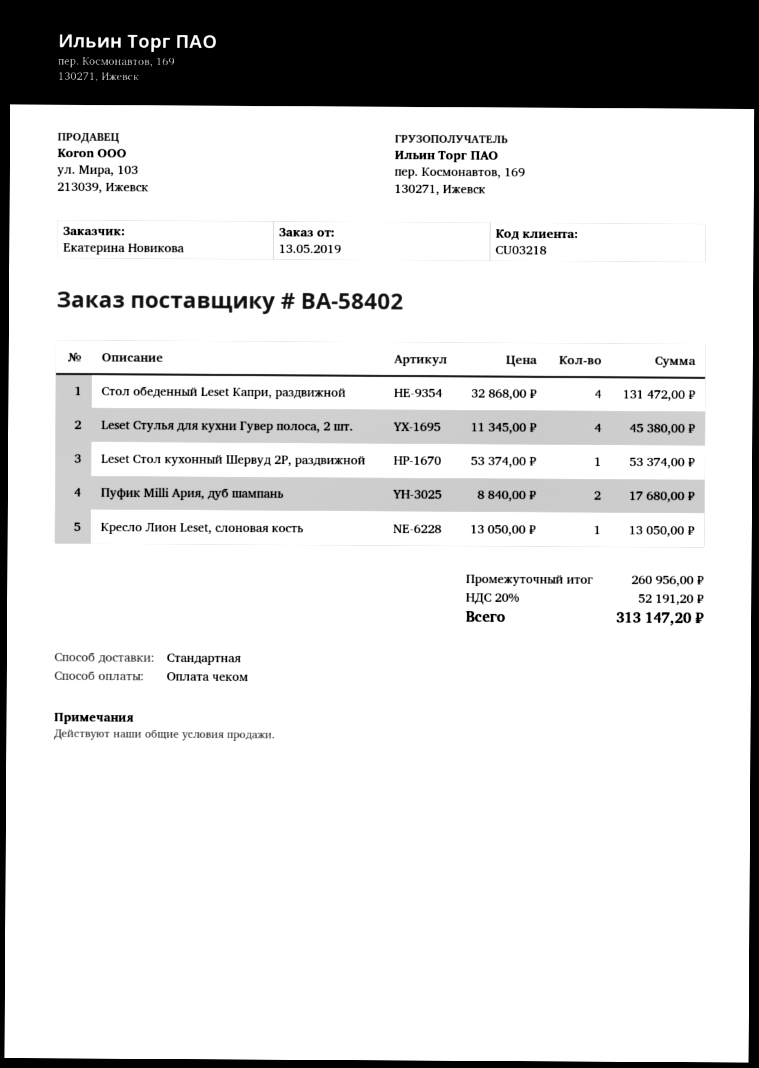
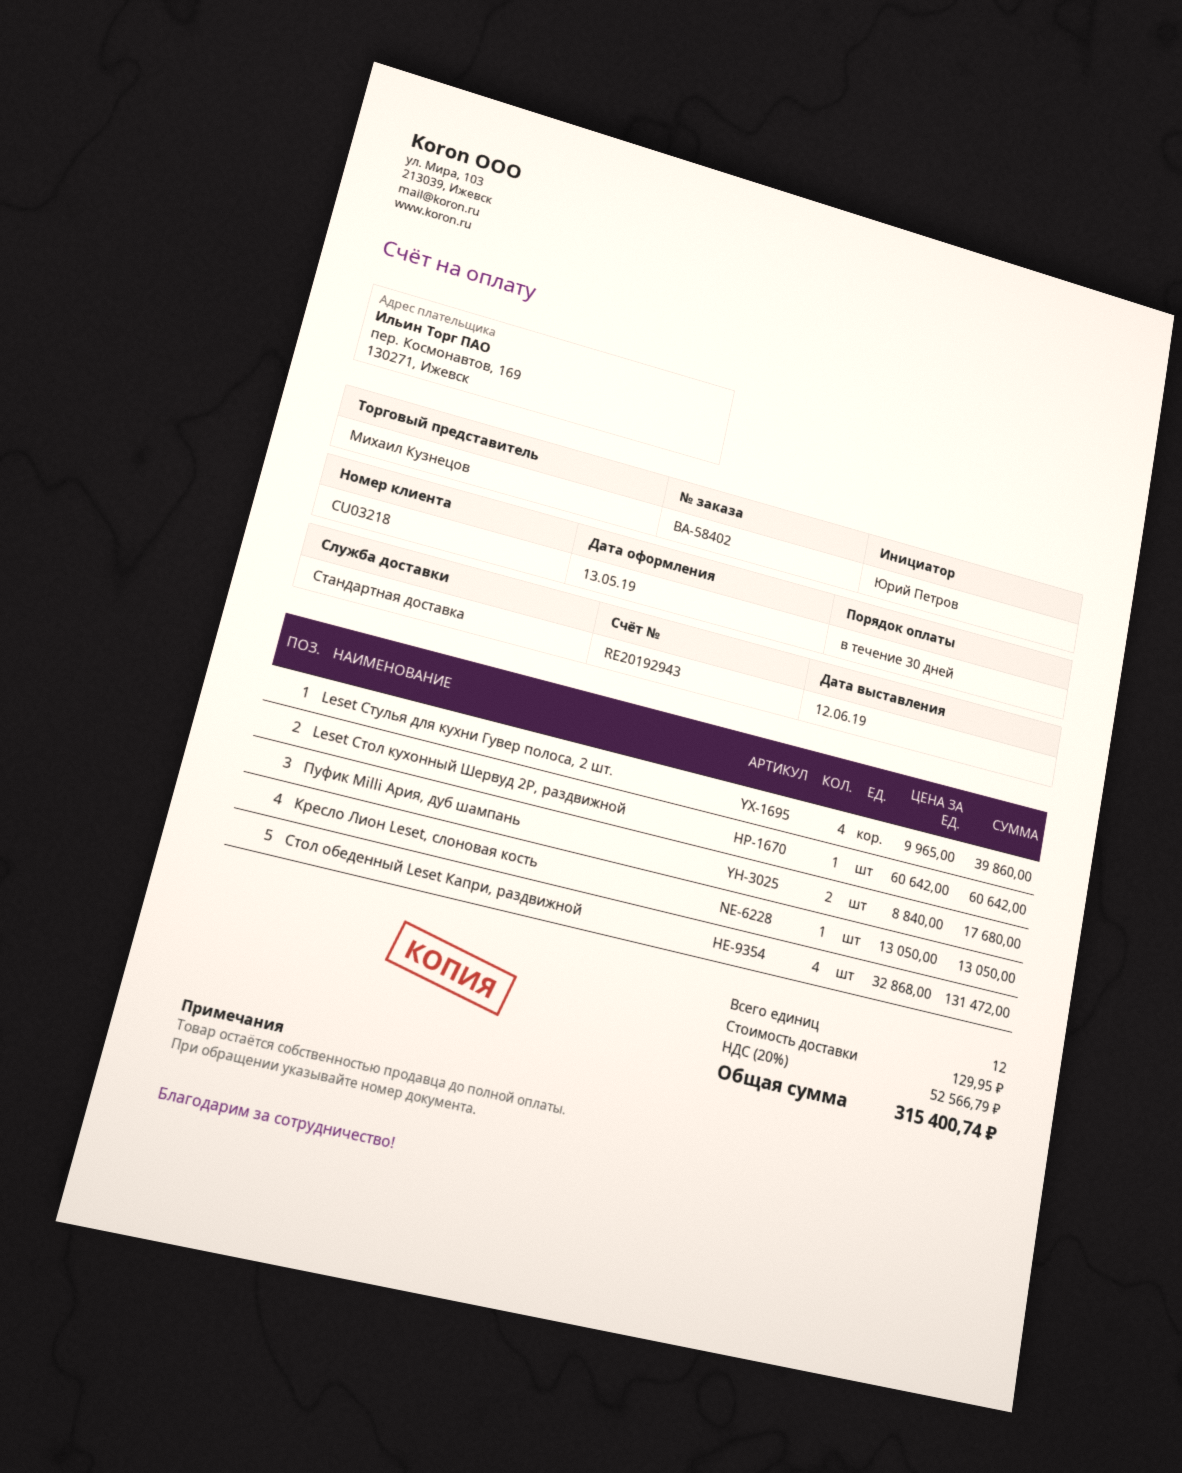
ordered by: Екатерина Новикова -> Юрий Петров
Leset Стулья для кухни Гувер полоса, 2 шт.: 4 x 11345.00 = 45380.00 -> 4 x 9965.00 = 39860.00
Leset Стол кухонный Шервуд 2Р, раздвижной: 1 x 53374.00 = 53374.00 -> 1 x 60642.00 = 60642.00
shipping: none -> 129.95
tax: 20% = 52191.20 -> 20% = 52566.79
total: 313147.20 -> 315400.74

